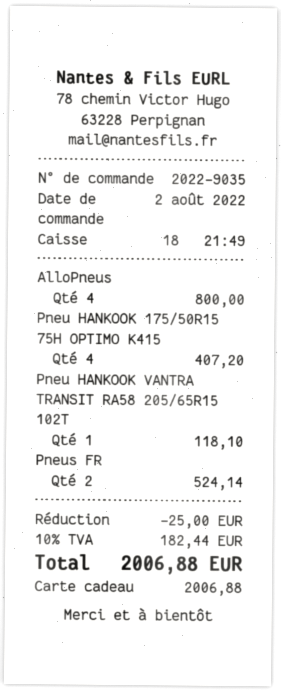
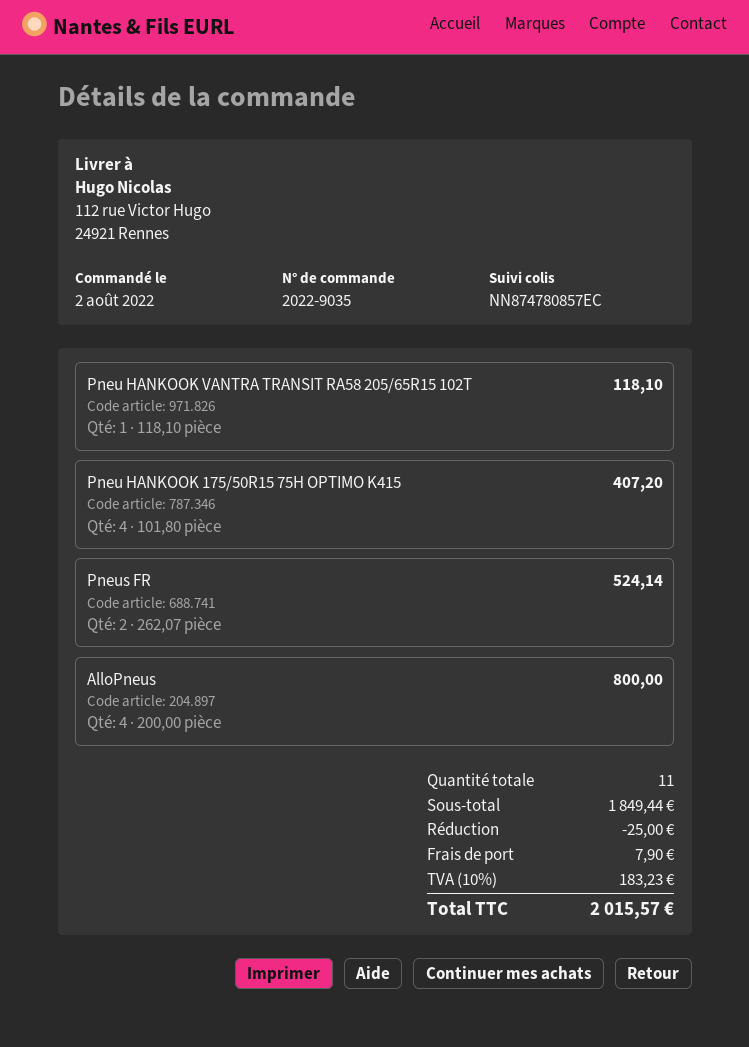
shipping: none -> 7.90
tax: 10% = 182.44 -> 10% = 183.23
total: 2006.88 -> 2015.57

